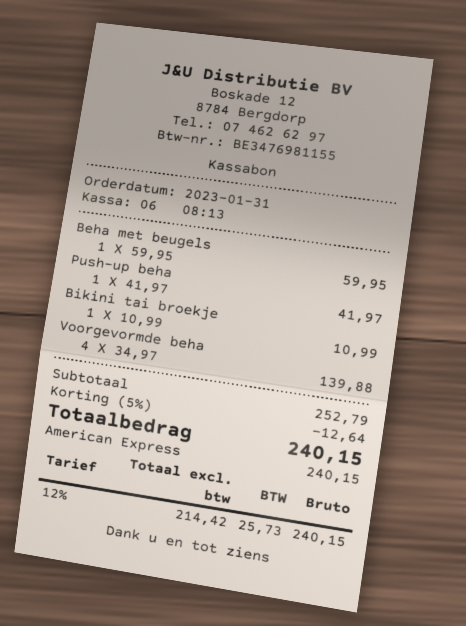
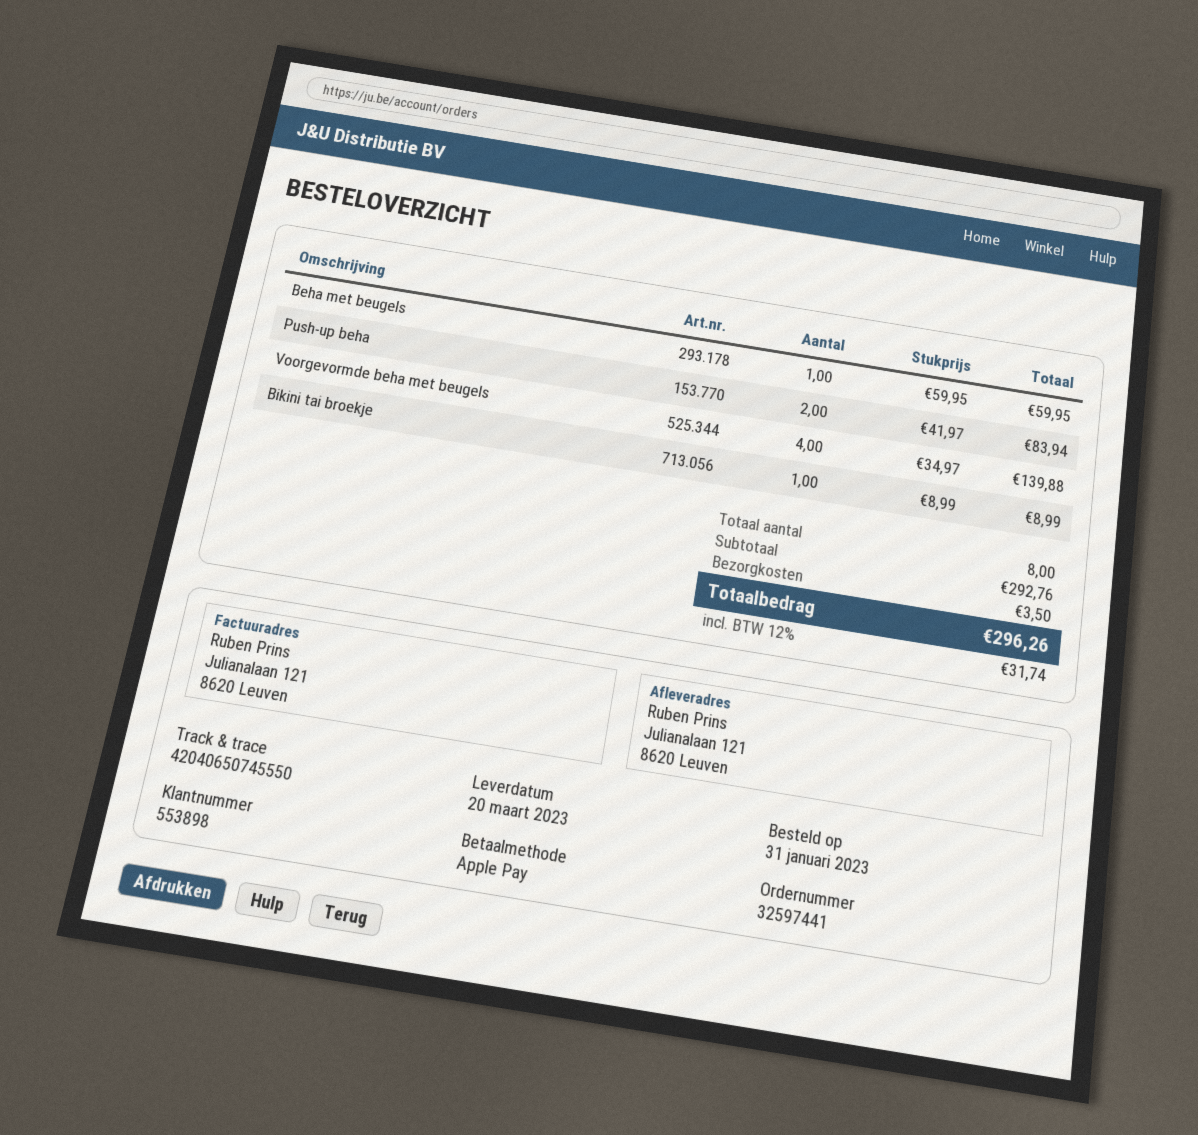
payment method: American Express -> Apple Pay
Push-up beha: 1 x 41.97 = 41.97 -> 2 x 41.97 = 83.94
Bikini tai broekje: 1 x 10.99 = 10.99 -> 1 x 8.99 = 8.99
subtotal: 252.79 -> 292.76
discount: 5% = 12.64 -> none
shipping: none -> 3.50
tax: 12% = 25.73 -> 12% = 31.74
total: 240.15 -> 296.26

